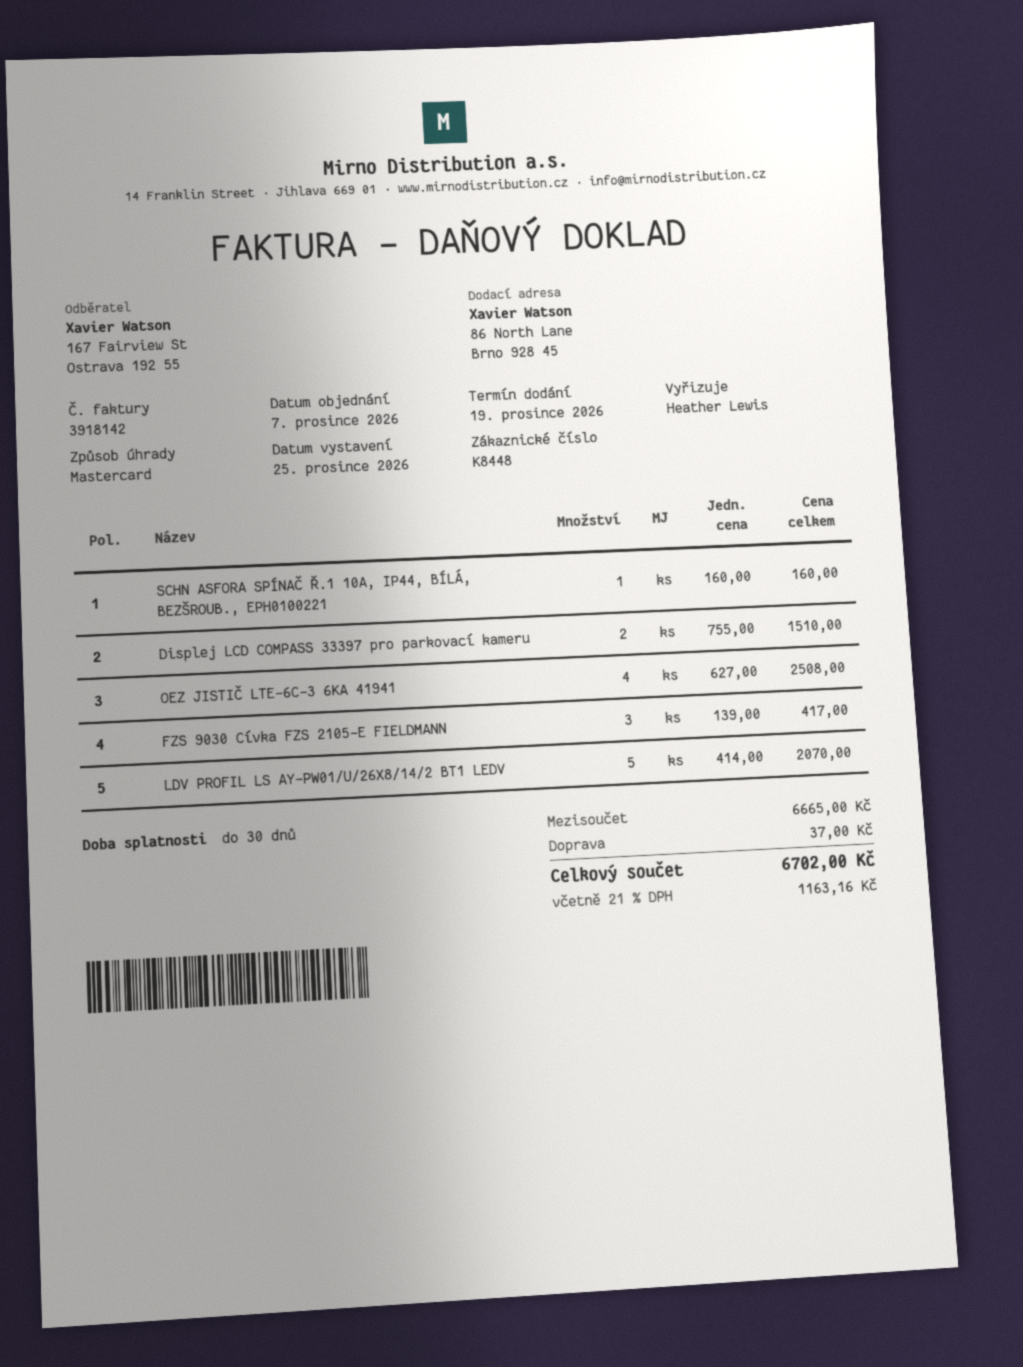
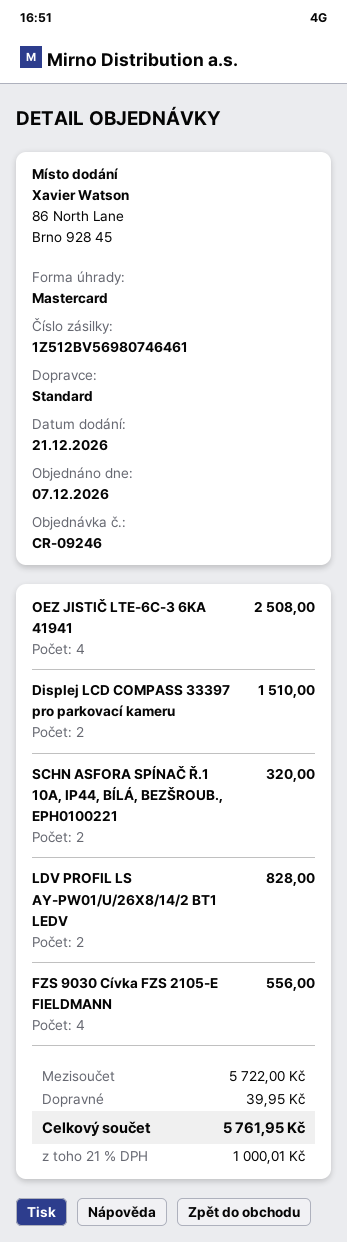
delivery date: 2026-12-19 -> 2026-12-21
SCHN ASFORA SPÍNAČ Ř.1 10A, IP44, BÍLÁ, BEZŠROUB., EPH0100221: 1 for 160.00 -> 2 for 320.00
FZS 9030 Cívka FZS 2105-E FIELDMANN: 3 for 417.00 -> 4 for 556.00
LDV PROFIL LS AY-PW01/U/26X8/14/2 BT1 LEDV: 5 for 2070.00 -> 2 for 828.00
subtotal: 6665.00 -> 5722.00
shipping: 37.00 -> 39.95
tax: 21% = 1163.16 -> 21% = 1000.01
total: 6702.00 -> 5761.95

